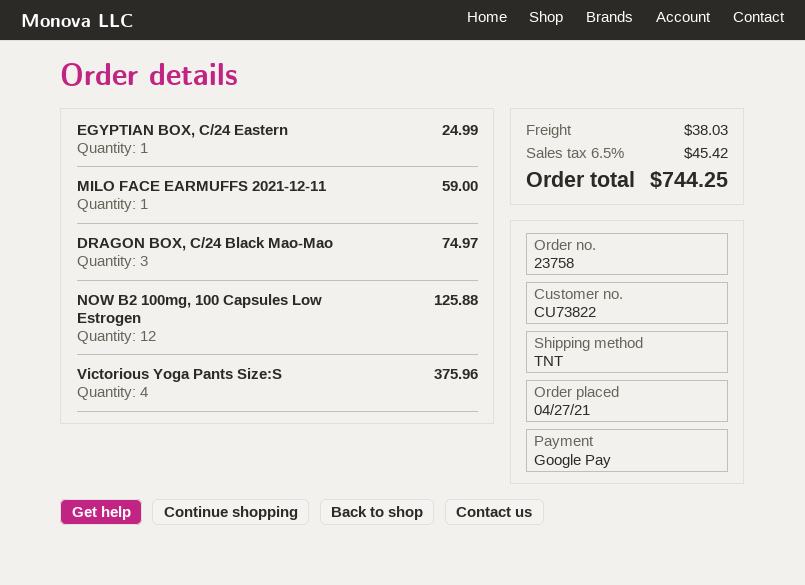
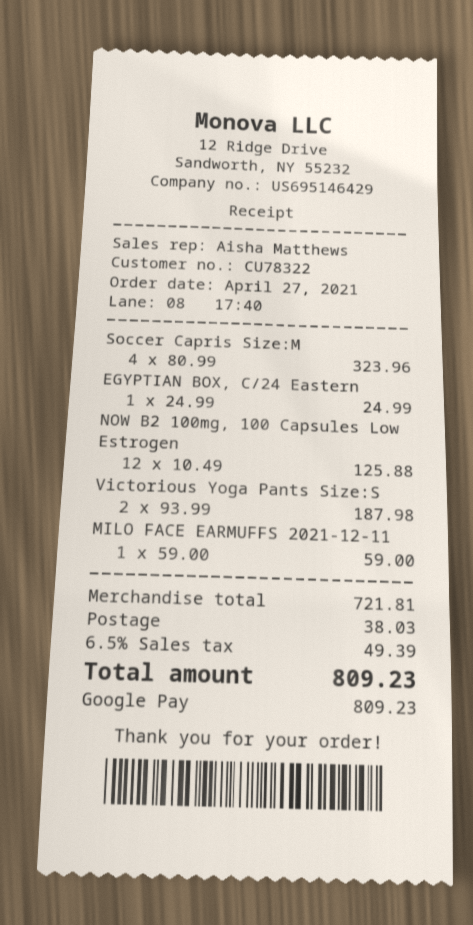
customer number: CU73822 -> CU78322
DRAGON BOX, C/24 Black Mao-Mao: 3 for 74.97 -> none
Victorious Yoga Pants Size:S: 4 for 375.96 -> 2 for 187.98
Soccer Capris Size:M: none -> 4 for 323.96
tax: 6.5% = 45.42 -> 6.5% = 49.39
total: 744.25 -> 809.23

